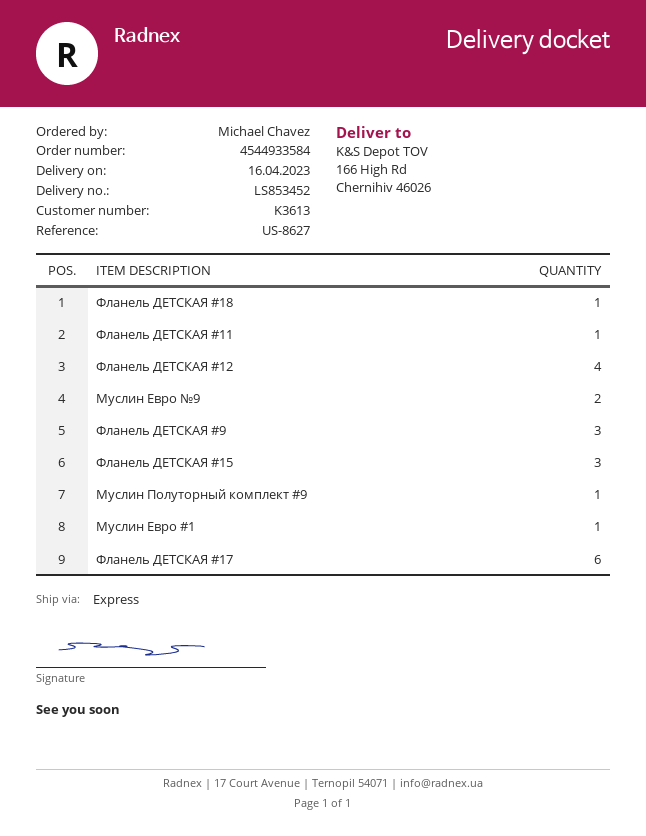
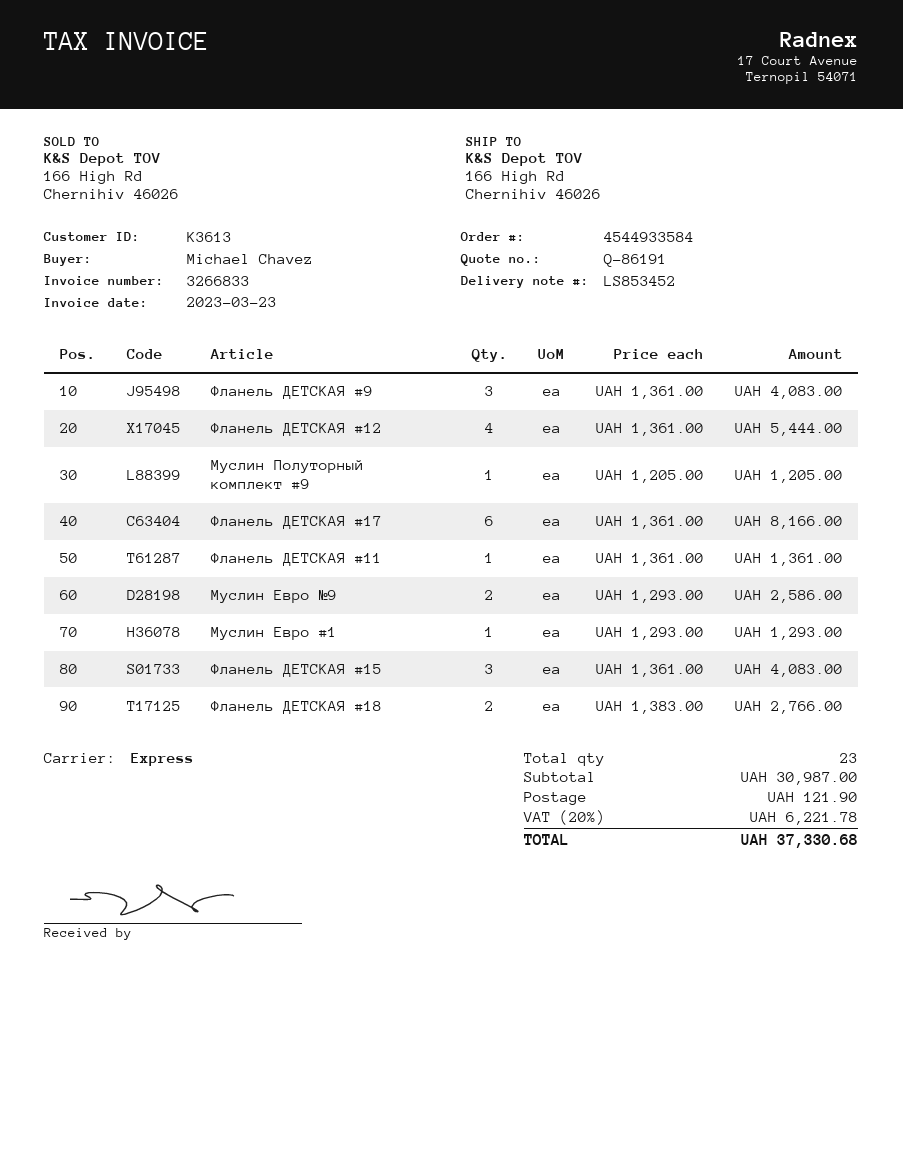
Фланель ДЕТСКАЯ #18: 1 -> 2

